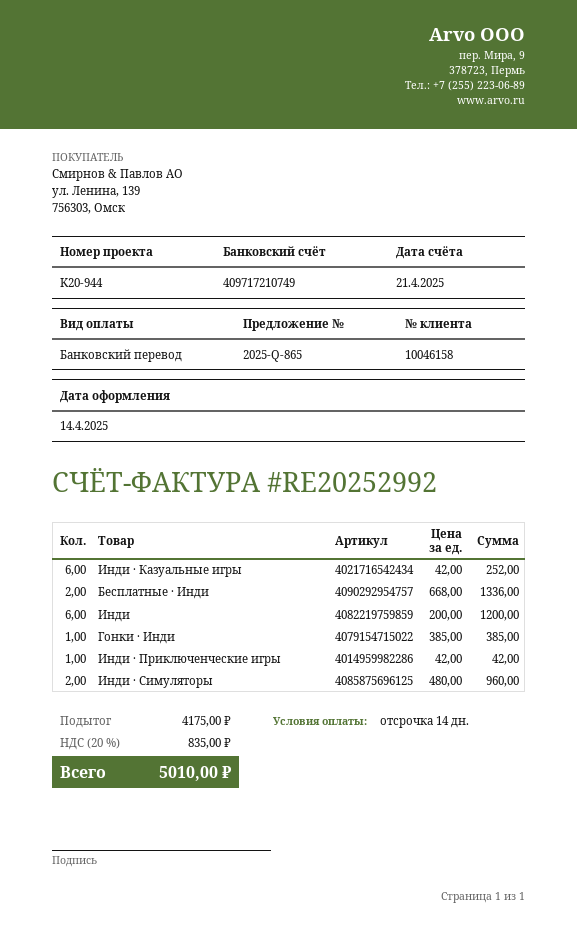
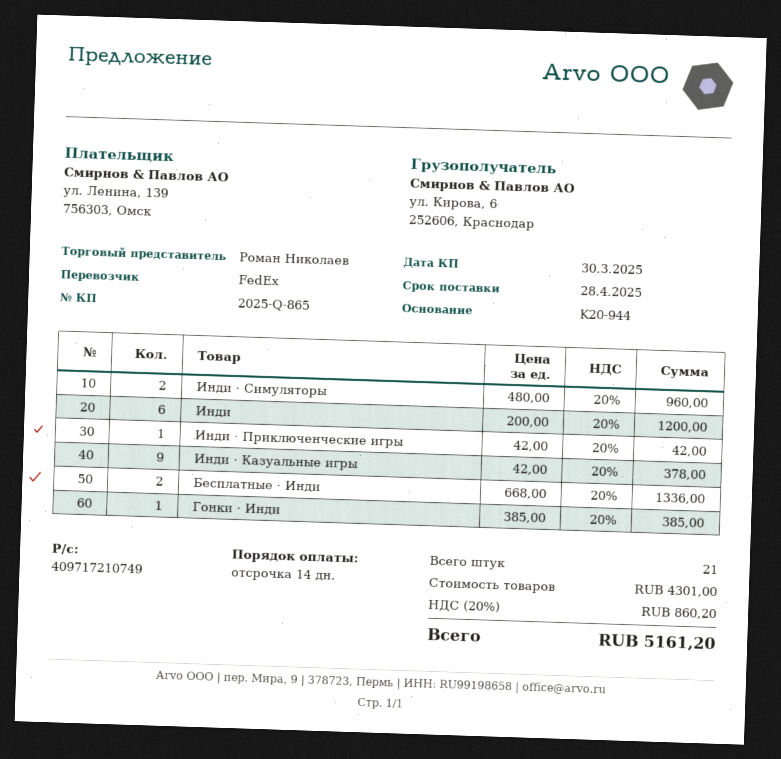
Инди · Казуальные игры: 6 x 42.00 = 252.00 -> 9 x 42.00 = 378.00
subtotal: 4175.00 -> 4301.00
tax: 20% = 835.00 -> 20% = 860.20
total: 5010.00 -> 5161.20

